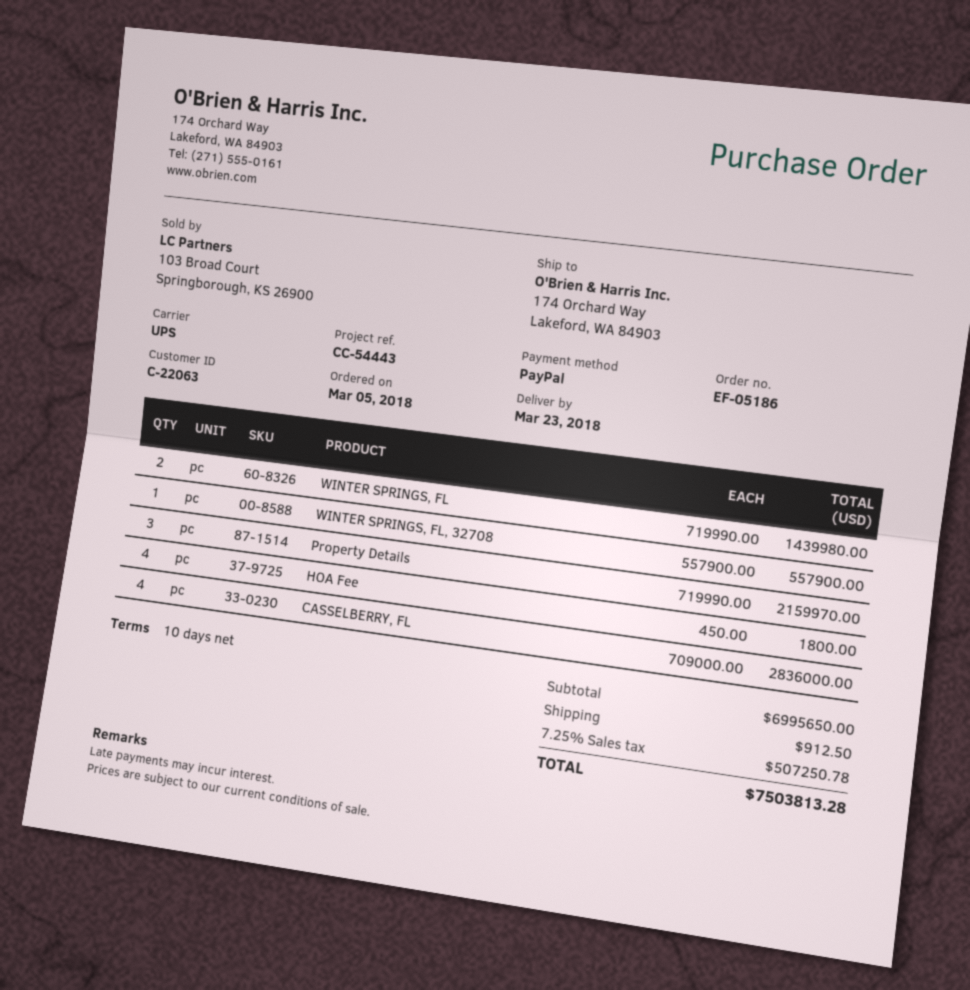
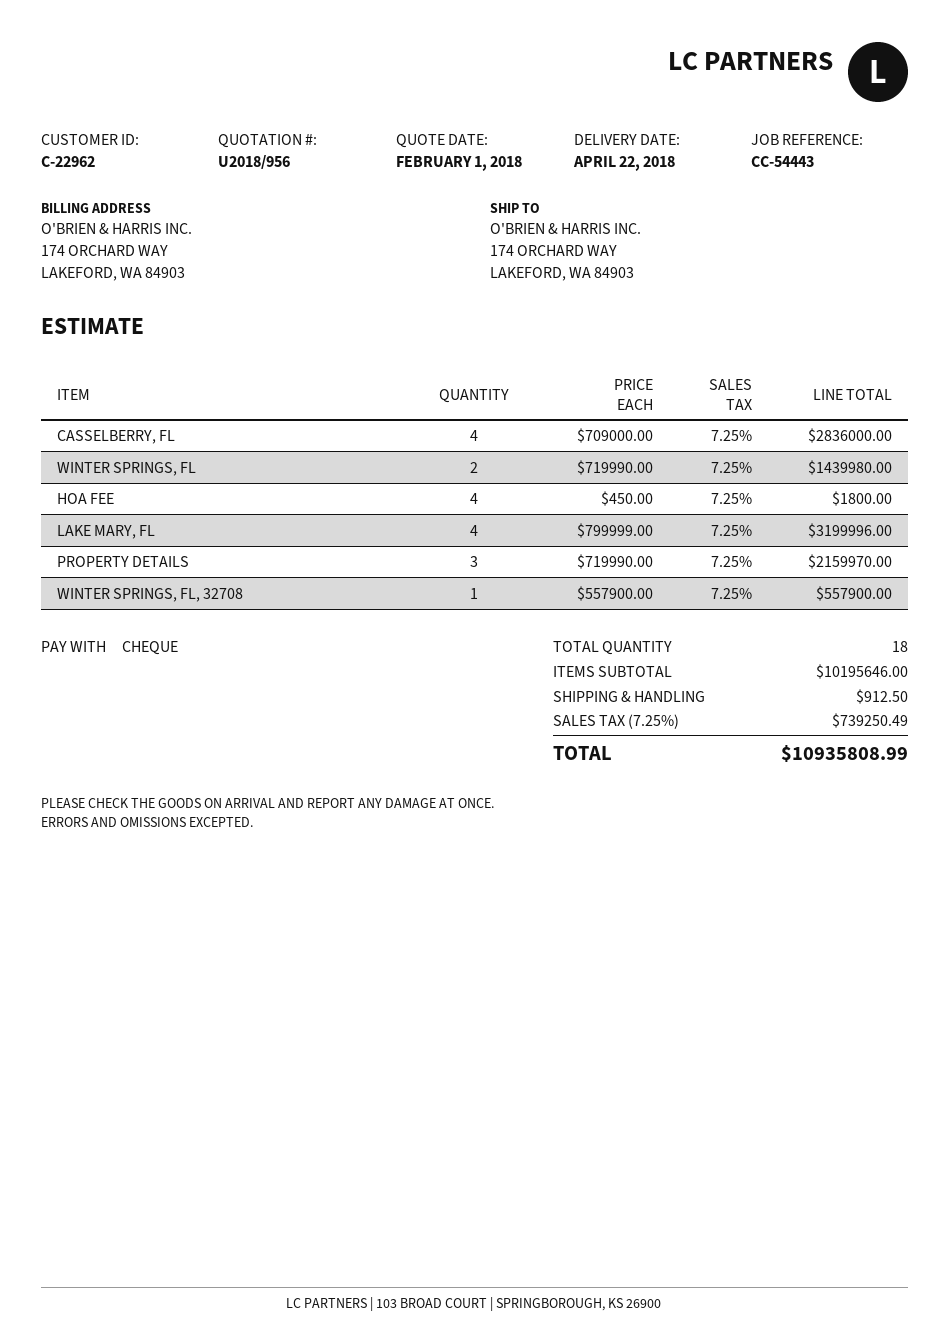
delivery date: 2018-03-23 -> 2018-04-22
customer number: C-22063 -> C-22962
payment method: PayPal -> cheque
LAKE MARY, FL: none -> 4 x 799999.00 = 3199996.00
subtotal: 6995650.00 -> 10195646.00
tax: 7.25% = 507250.78 -> 7.25% = 739250.49
total: 7503813.28 -> 10935808.99

